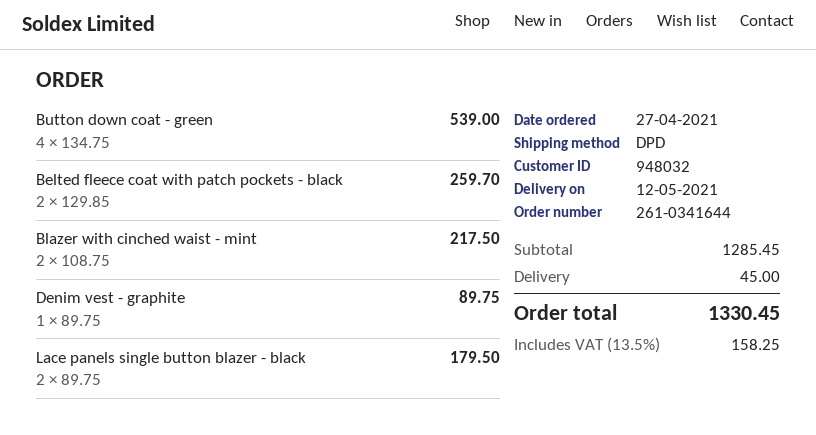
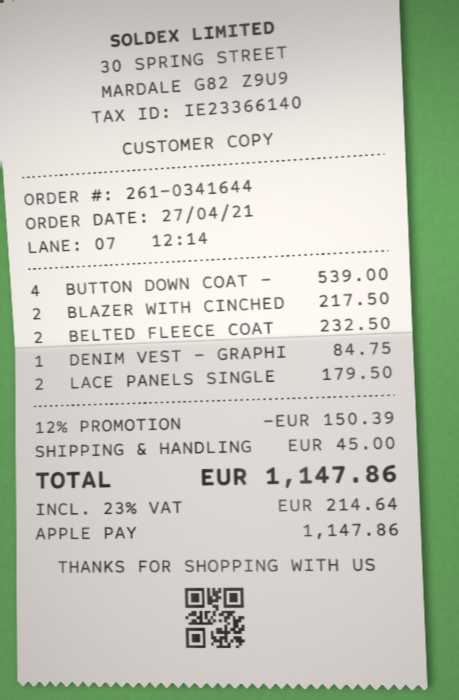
Belted fleece coat with patch pockets - black: 2 for 259.70 -> 2 for 232.50
Denim vest - graphite: 1 for 89.75 -> 1 for 84.75
discount: none -> 12% = 150.39
tax: 13.5% = 158.25 -> 23% = 214.64
total: 1330.45 -> 1147.86

